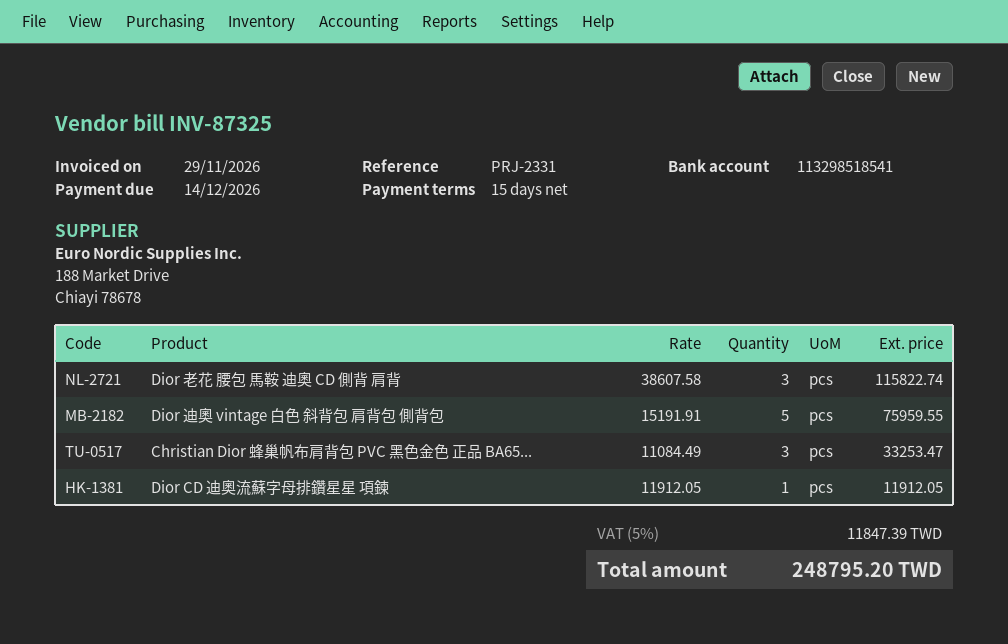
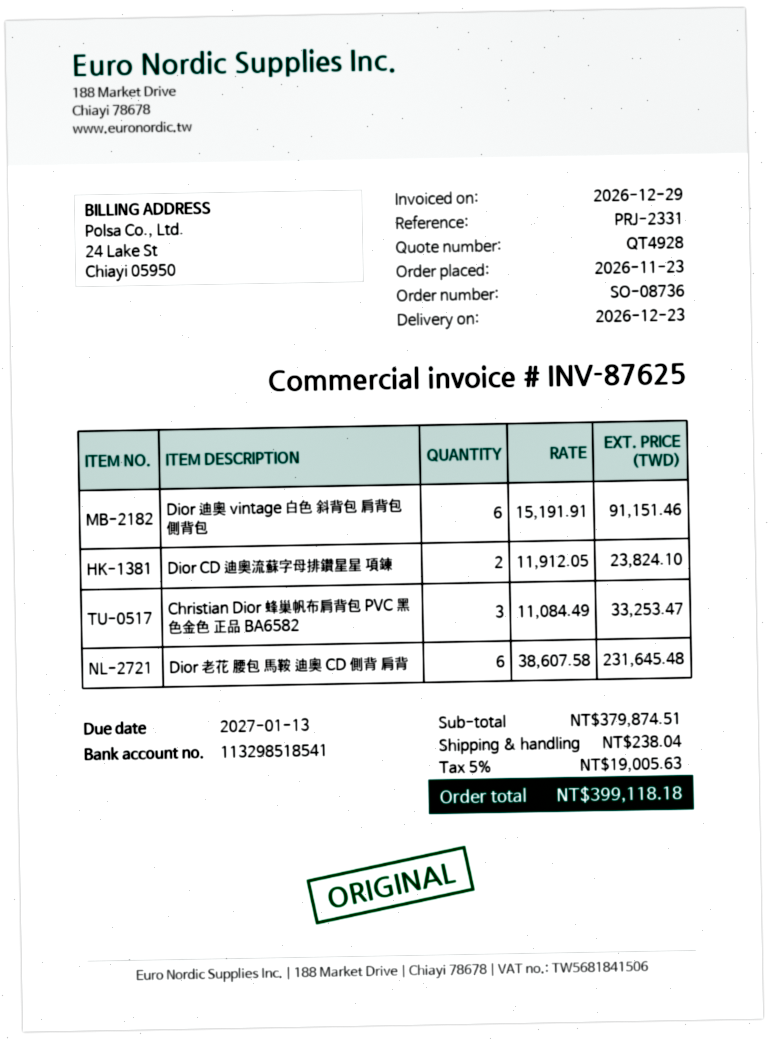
invoice number: INV-87325 -> INV-87625
invoice date: 2026-11-29 -> 2026-12-29
due date: 2026-12-14 -> 2027-01-13
Dior 老花 腰包 馬鞍 迪奧 CD 側背 肩背: 3 x 38607.58 = 115822.74 -> 6 x 38607.58 = 231645.48
Dior 迪奧 vintage 白色 斜背包 肩背包 側背包: 5 x 15191.91 = 75959.55 -> 6 x 15191.91 = 91151.46
Dior CD 迪奧流蘇字母排鑽星星 項鍊: 1 x 11912.05 = 11912.05 -> 2 x 11912.05 = 23824.10
shipping: none -> 238.04
tax: 5% = 11847.39 -> 5% = 19005.63
total: 248795.20 -> 399118.18

